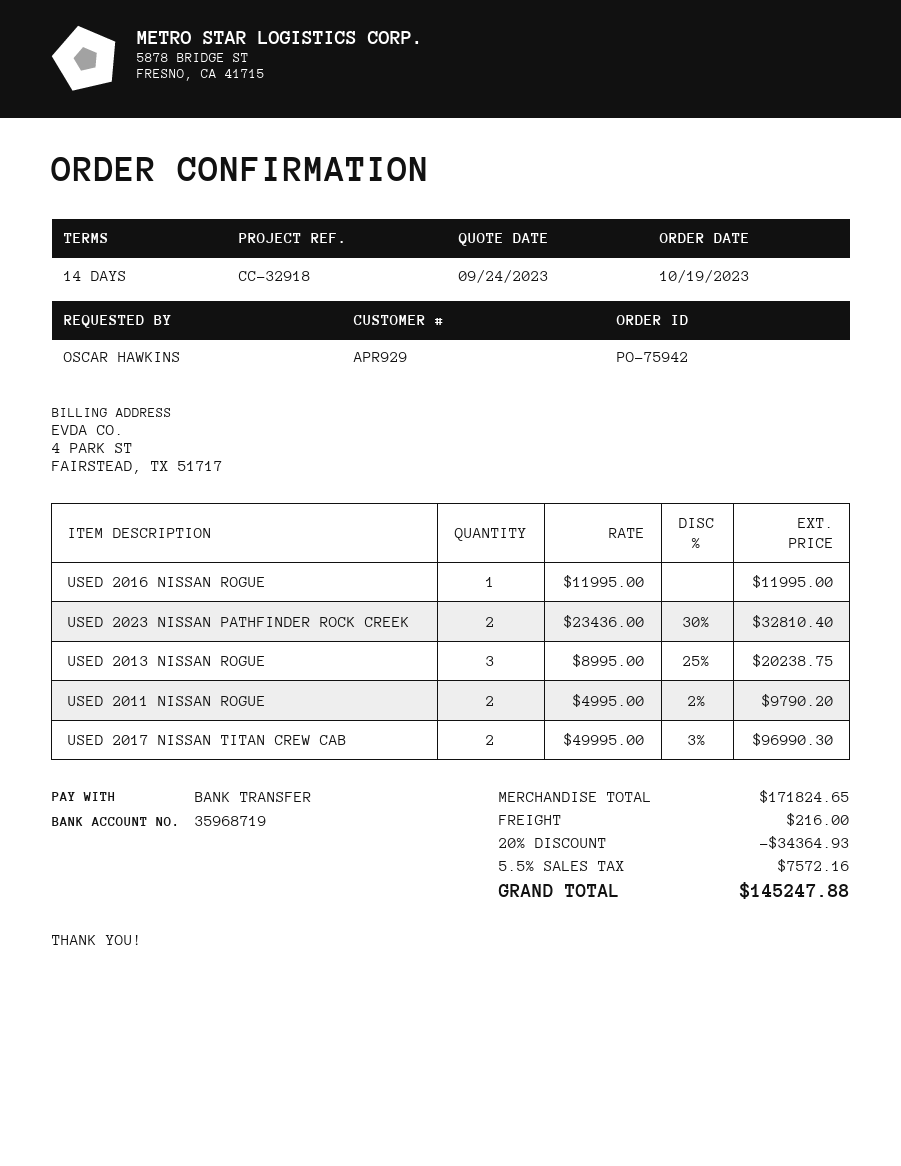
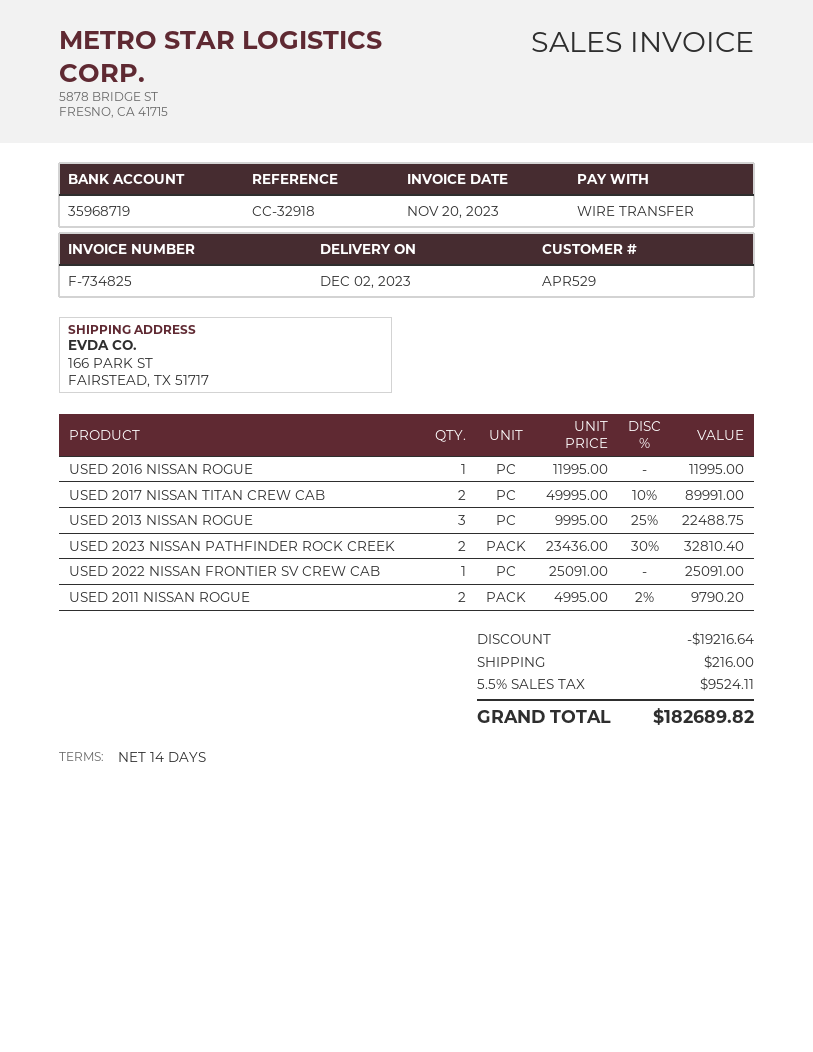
customer number: APR929 -> APR529
USED 2013 NISSAN ROGUE: 3 x 8995.00 - 25% = 20238.75 -> 3 x 9995.00 - 25% = 22488.75
USED 2017 NISSAN TITAN CREW CAB: 2 x 49995.00 - 3% = 96990.30 -> 2 x 49995.00 - 10% = 89991.00
USED 2022 NISSAN FRONTIER SV CREW CAB: none -> 1 x 25091.00 = 25091.00
discount: 34364.93 -> 19216.64
tax: 5.5% = 7572.16 -> 5.5% = 9524.11
total: 145247.88 -> 182689.82

